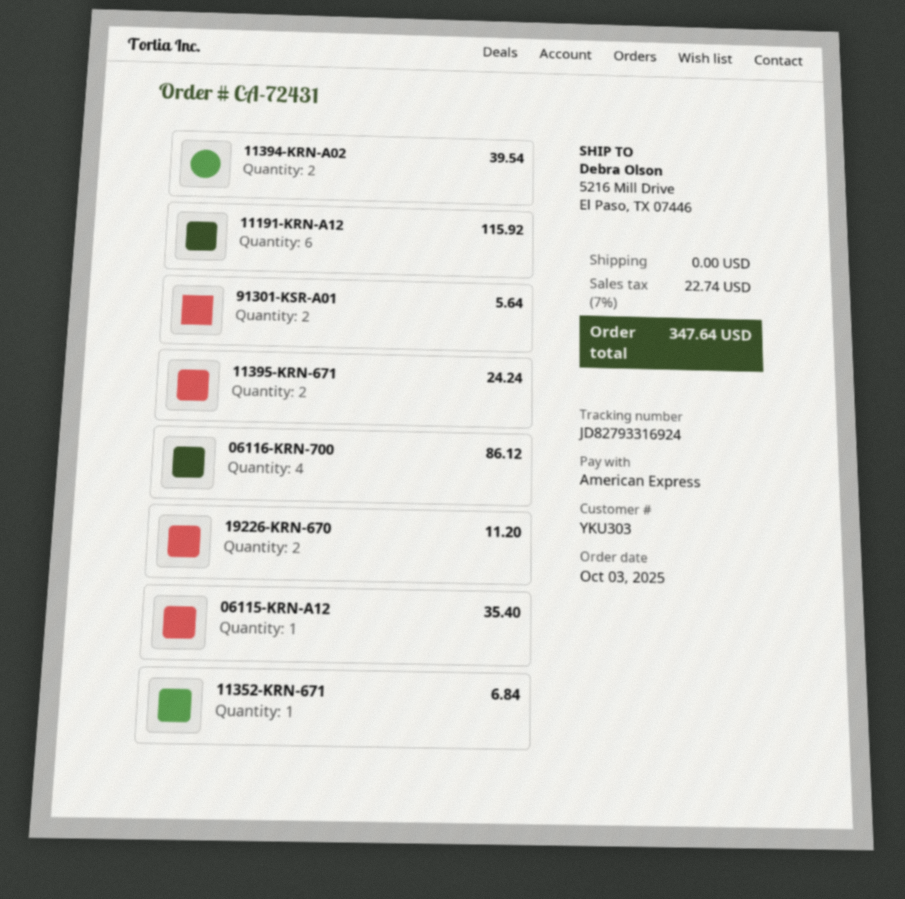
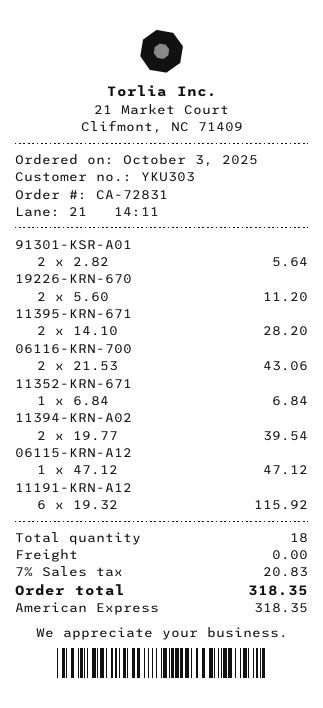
order number: CA-72431 -> CA-72831
11395-KRN-671: 2 for 24.24 -> 2 for 28.20
06116-KRN-700: 4 for 86.12 -> 2 for 43.06
06115-KRN-A12: 1 for 35.40 -> 1 for 47.12
tax: 7% = 22.74 -> 7% = 20.83
total: 347.64 -> 318.35

